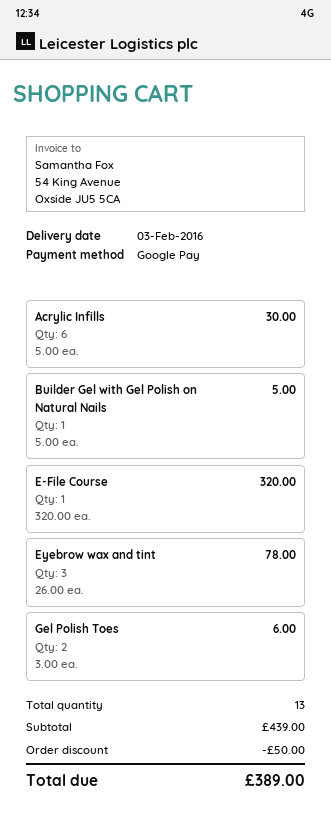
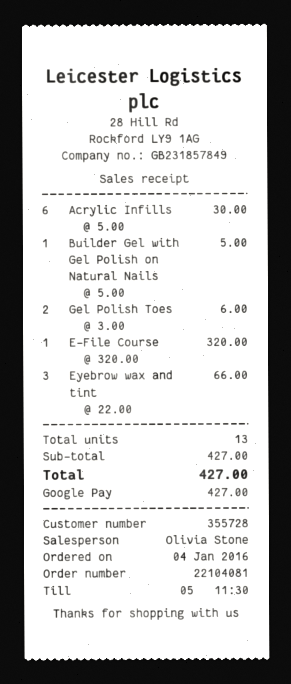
Eyebrow wax and tint: 3 x 26.00 = 78.00 -> 3 x 22.00 = 66.00
subtotal: 439.00 -> 427.00
discount: 50.00 -> none
total: 389.00 -> 427.00

